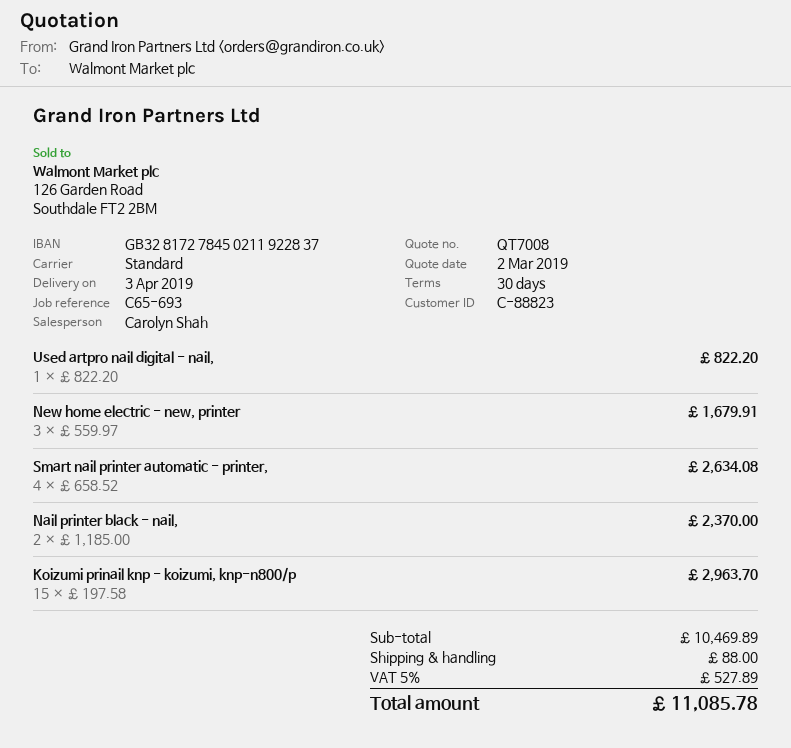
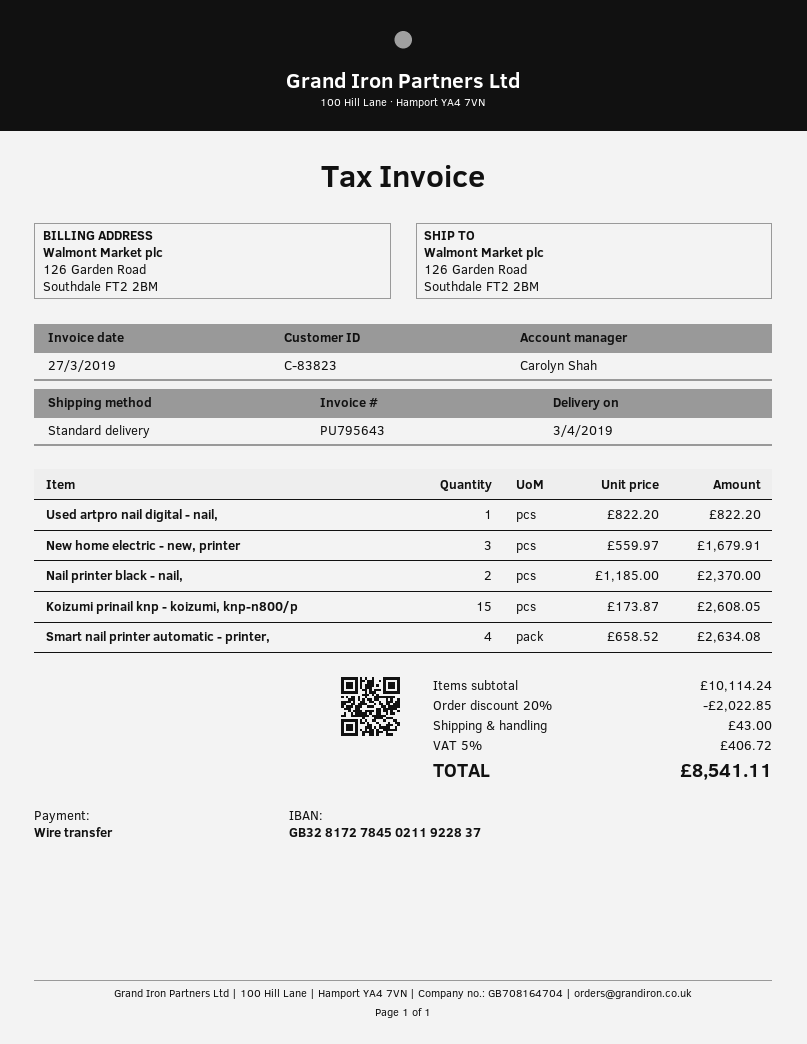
customer number: C-88823 -> C-83823
Koizumi prinail knp - koizumi, knp-n800/p: 15 x 197.58 = 2963.70 -> 15 x 173.87 = 2608.05
subtotal: 10469.89 -> 10114.24
discount: none -> 20% = 2022.85
shipping: 88.00 -> 43.00
tax: 5% = 527.89 -> 5% = 406.72
total: 11085.78 -> 8541.11

